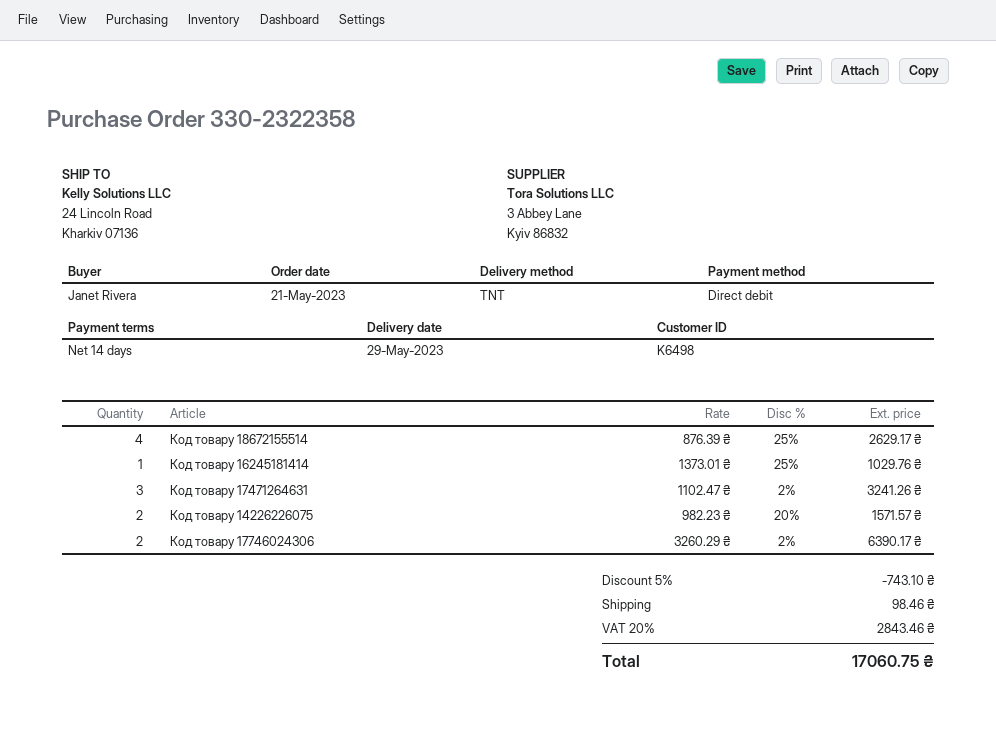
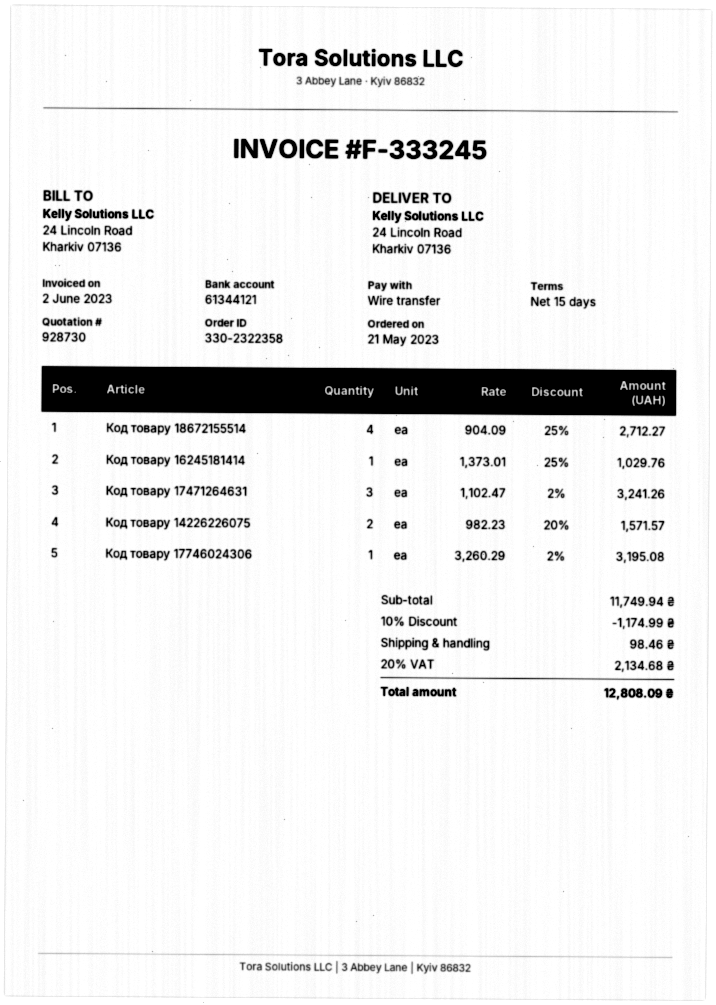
payment terms: 14 days -> 15 days
payment method: direct debit -> bank transfer
Код товару 18672155514: 4 x 876.39 - 25% = 2629.17 -> 4 x 904.09 - 25% = 2712.27
Код товару 17746024306: 2 x 3260.29 - 2% = 6390.17 -> 1 x 3260.29 - 2% = 3195.08
discount: 5% = 743.10 -> 10% = 1174.99
tax: 20% = 2843.46 -> 20% = 2134.68
total: 17060.75 -> 12808.09

